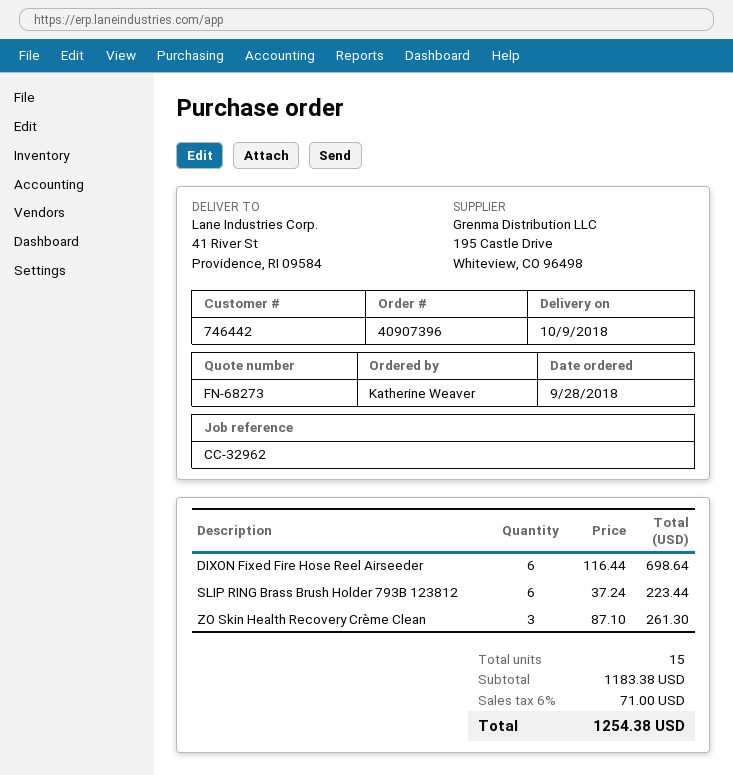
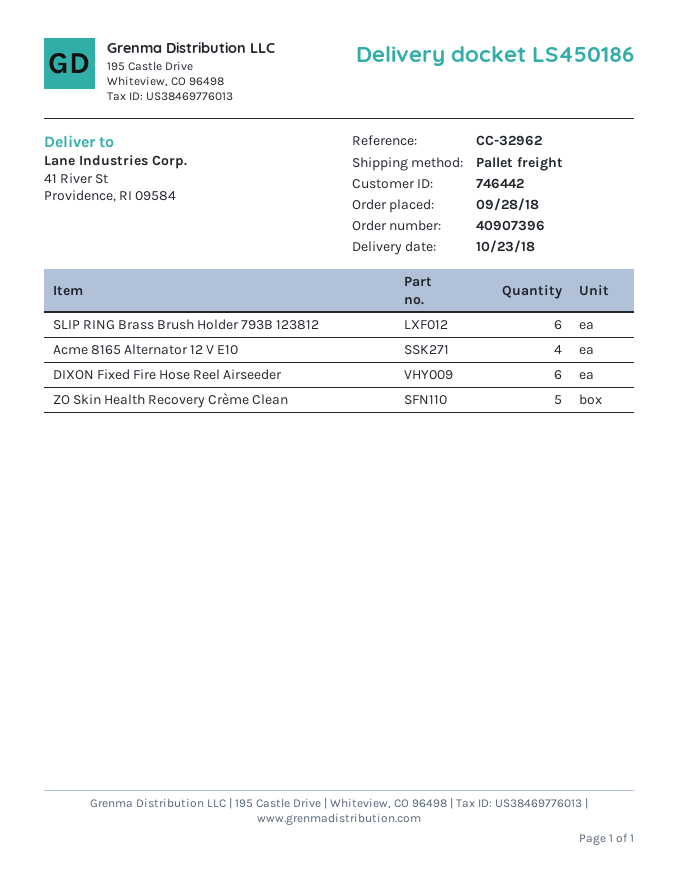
delivery date: 2018-10-09 -> 2018-10-23
ZO Skin Health Recovery Crème Clean: 3 -> 5
Acme 8165 Alternator 12 V E10: none -> 4

